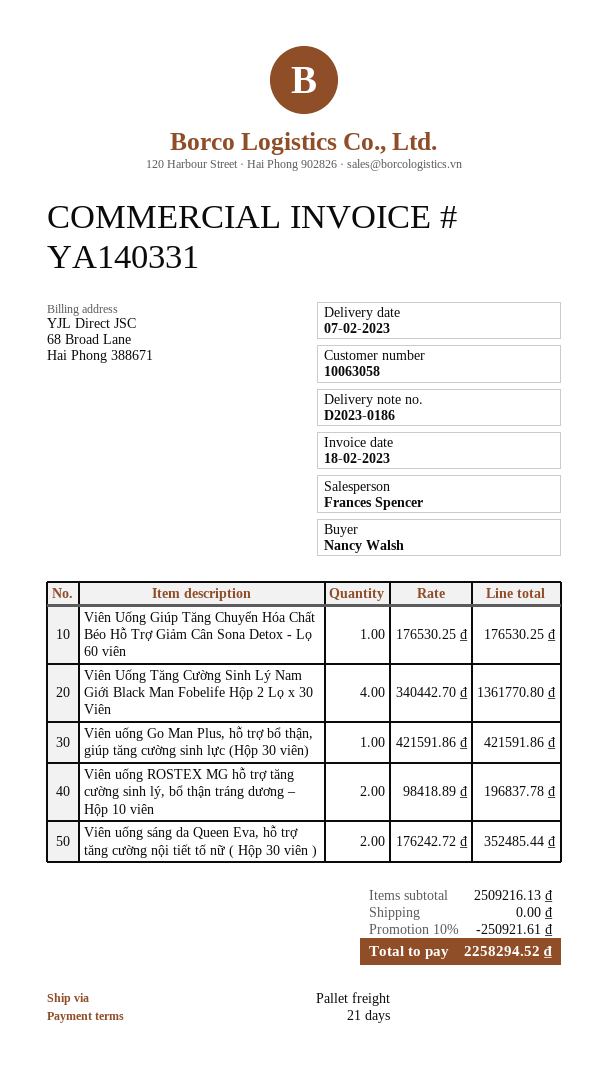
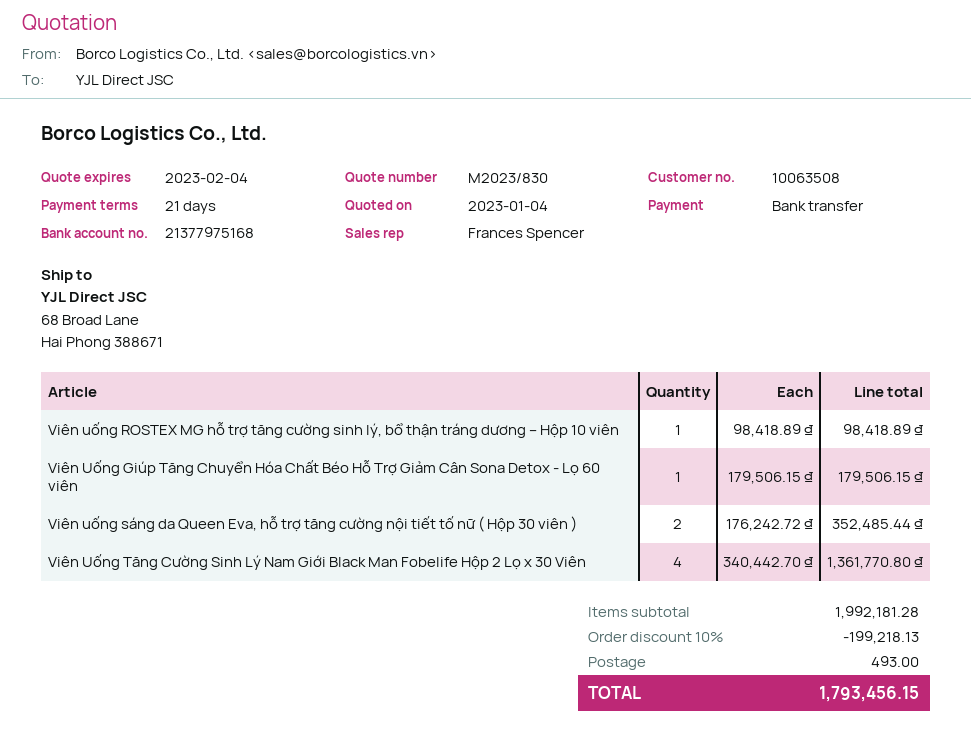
customer number: 10063058 -> 10063508
Viên Uống Giúp Tăng Chuyển Hóa Chất Béo Hỗ Trợ Giảm Cân Sona Detox - Lọ 60 viên: 1 x 176530.25 = 176530.25 -> 1 x 179506.15 = 179506.15
Viên uống Go Man Plus, hỗ trợ bổ thận, giúp tăng cường sinh lực (Hộp 30 viên): 1 x 421591.86 = 421591.86 -> none
Viên uống ROSTEX MG hỗ trợ tăng cường sinh lý, bổ thận tráng dương – Hộp 10 viên: 2 x 98418.89 = 196837.78 -> 1 x 98418.89 = 98418.89
subtotal: 2509216.13 -> 1992181.28
discount: 10% = 250921.61 -> 10% = 199218.13
shipping: 0.00 -> 493.00
total: 2258294.52 -> 1793456.15

